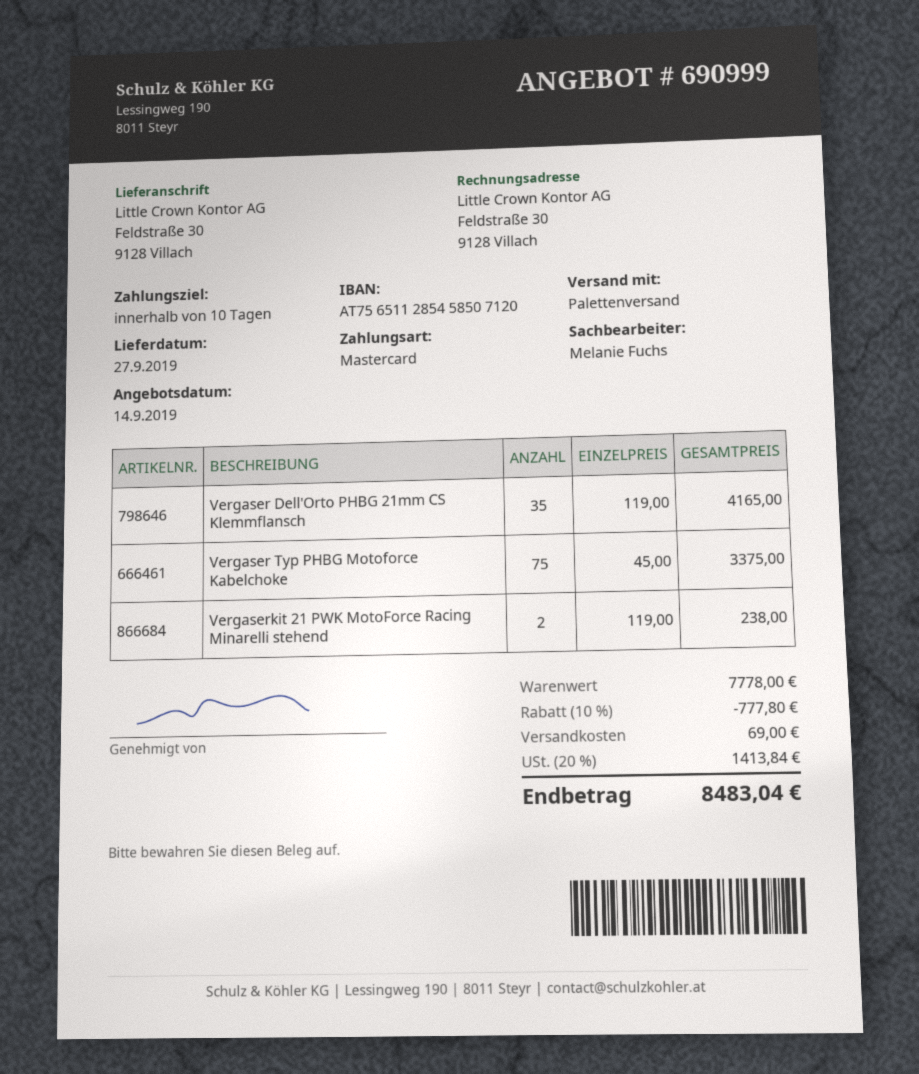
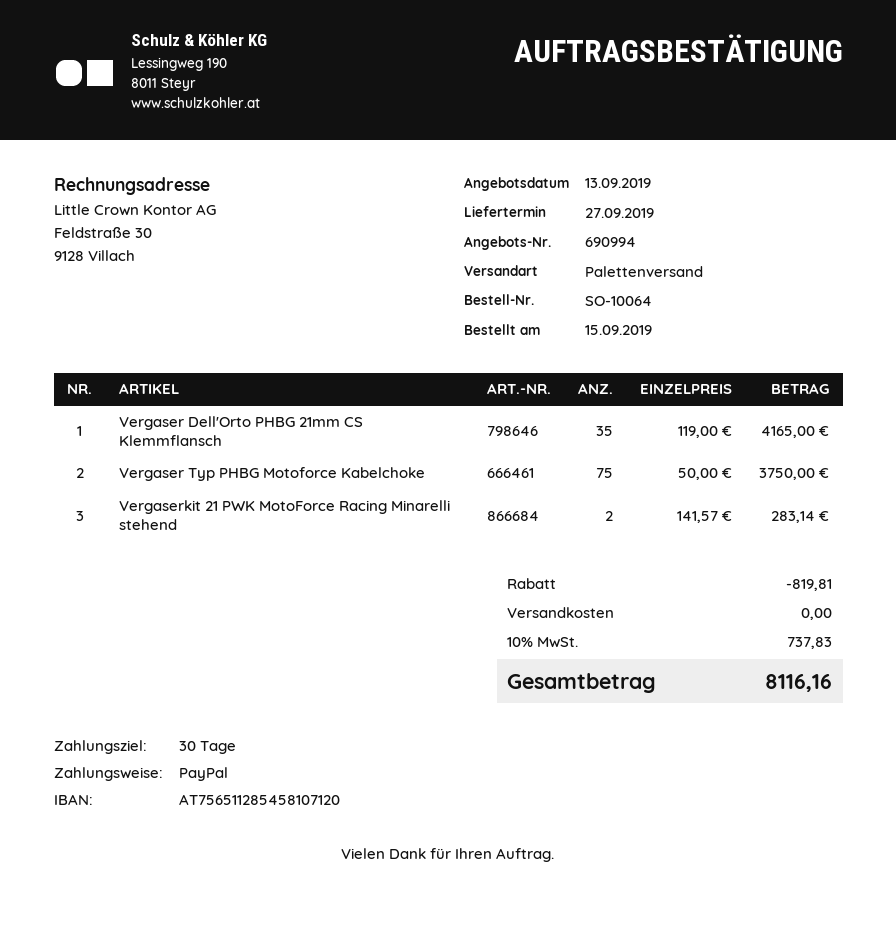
quote number: 690999 -> 690994
quote date: 2019-09-14 -> 2019-09-13
payment terms: 10 days -> 30 days
payment method: Mastercard -> PayPal
bank account: AT756511285458507120 -> AT756511285458107120
Vergaser Typ PHBG Motoforce Kabelchoke: 75 x 45.00 = 3375.00 -> 75 x 50.00 = 3750.00
Vergaserkit 21 PWK MotoForce Racing Minarelli stehend: 2 x 119.00 = 238.00 -> 2 x 141.57 = 283.14
discount: 777.80 -> 819.81
shipping: 69.00 -> 0.00
tax: 20% = 1413.84 -> 10% = 737.83
total: 8483.04 -> 8116.16

